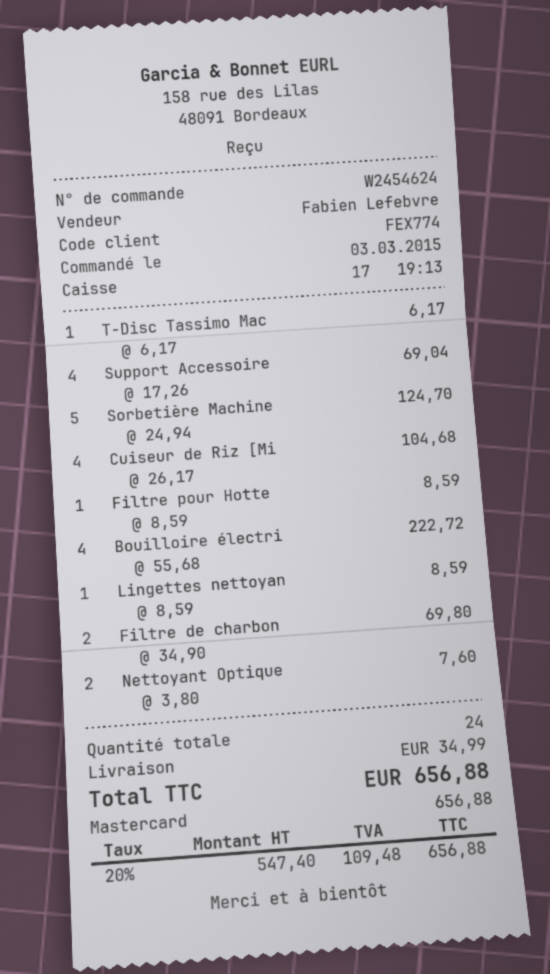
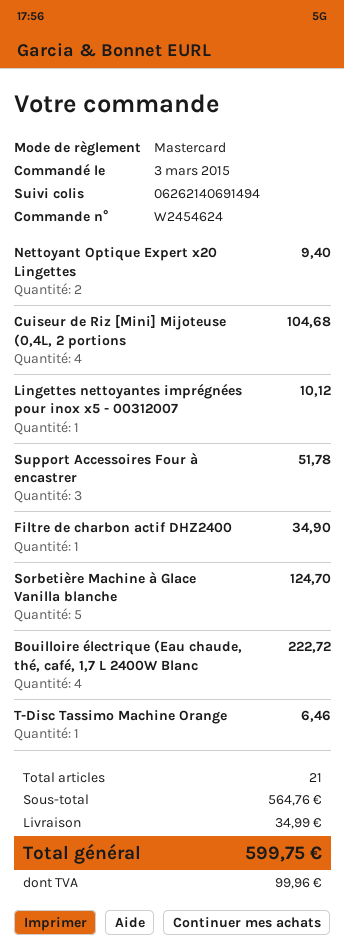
T-Disc Tassimo Mac: 1 for 6.17 -> 1 for 6.46
Support Accessoire: 4 for 69.04 -> 3 for 51.78
Filtre pour Hotte: 1 for 8.59 -> none
Lingettes nettoyan: 1 for 8.59 -> 1 for 10.12
Filtre de charbon: 2 for 69.80 -> 1 for 34.90
Nettoyant Optique: 2 for 7.60 -> 2 for 9.40
total quantity: 24 -> 21
tax: 109.48 -> 99.96
total: 656.88 -> 599.75

